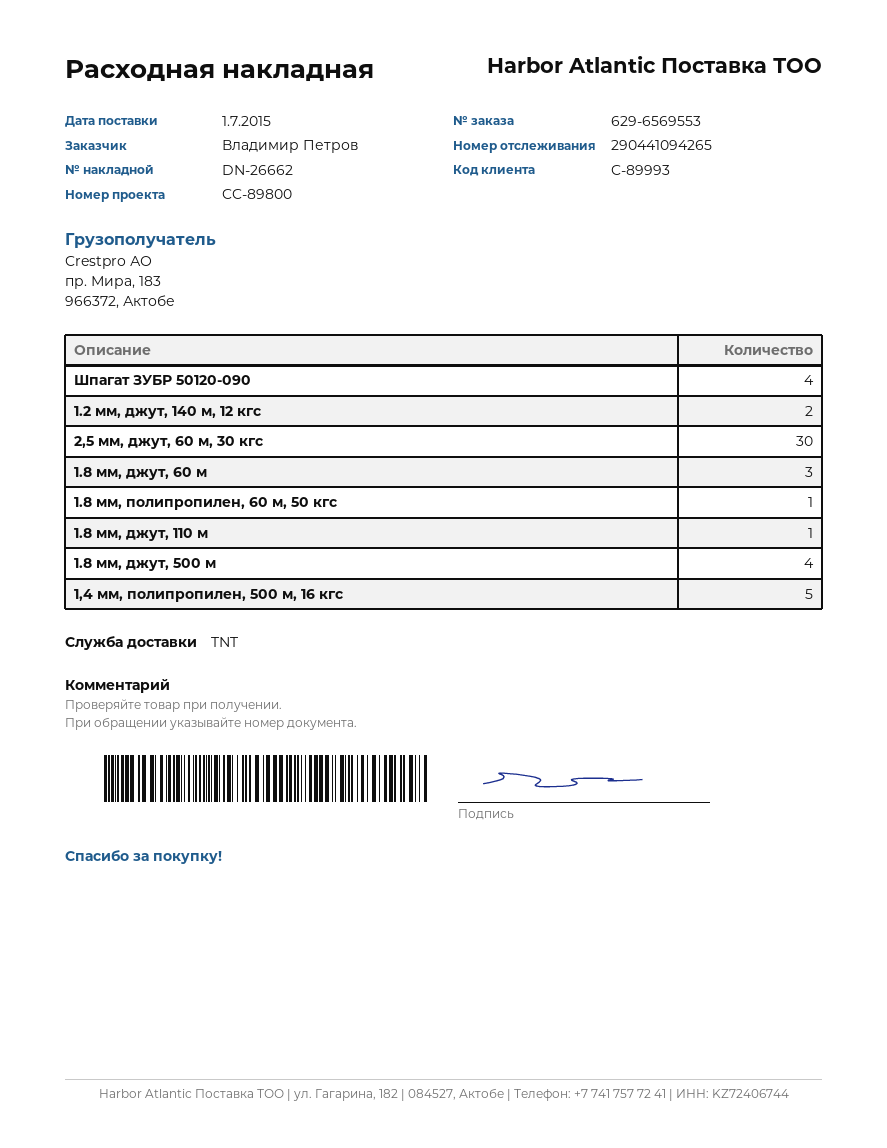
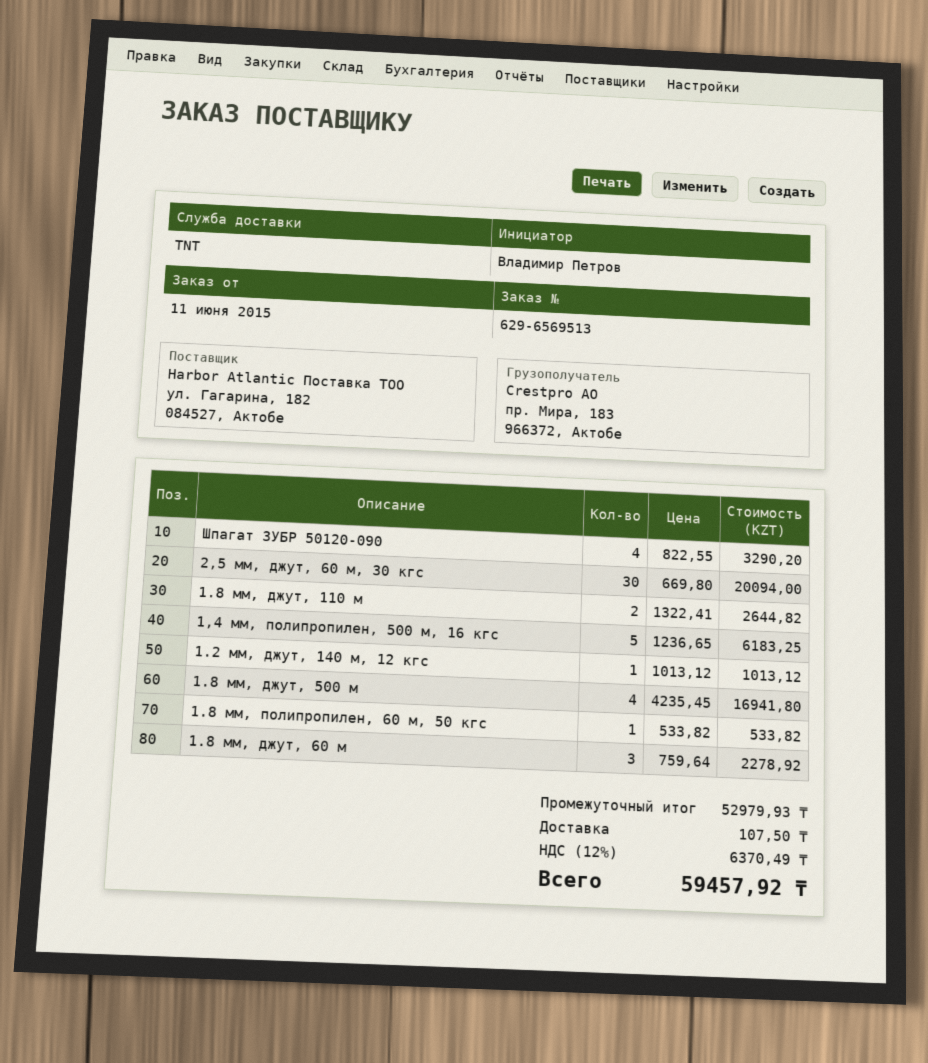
order number: 629-6569553 -> 629-6569513
1.2 мм, джут, 140 м, 12 кгс: 2 -> 1
1.8 мм, джут, 110 м: 1 -> 2

